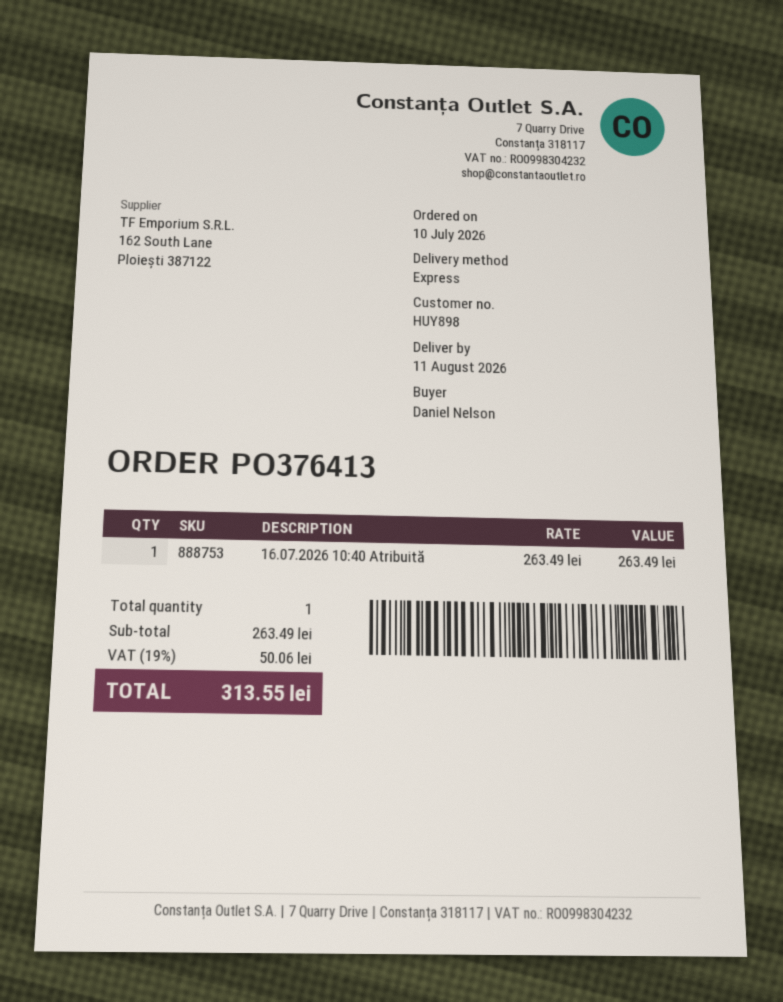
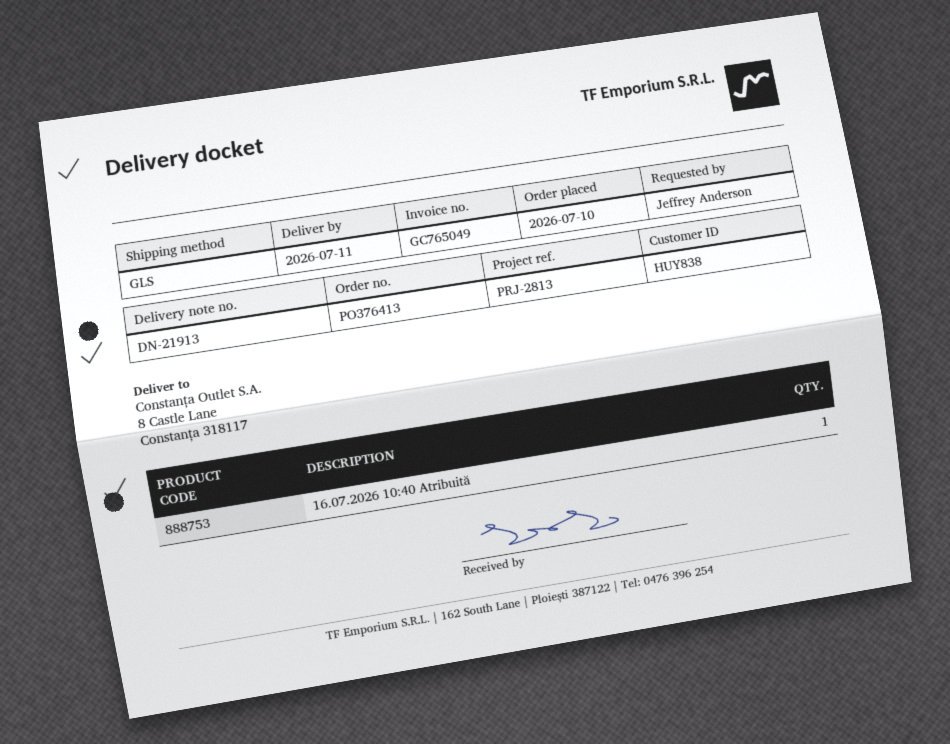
delivery date: 2026-08-11 -> 2026-07-11
customer number: HUY898 -> HUY838
ordered by: Daniel Nelson -> Jeffrey Anderson
shipping method: express -> GLS

